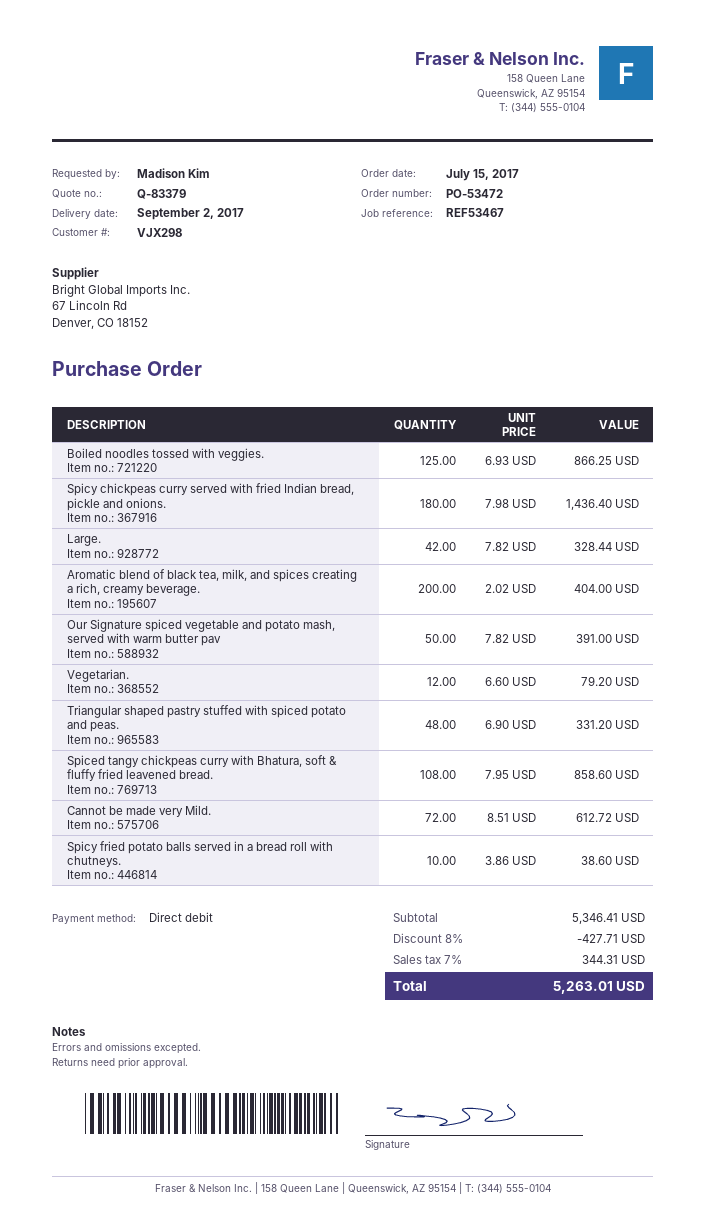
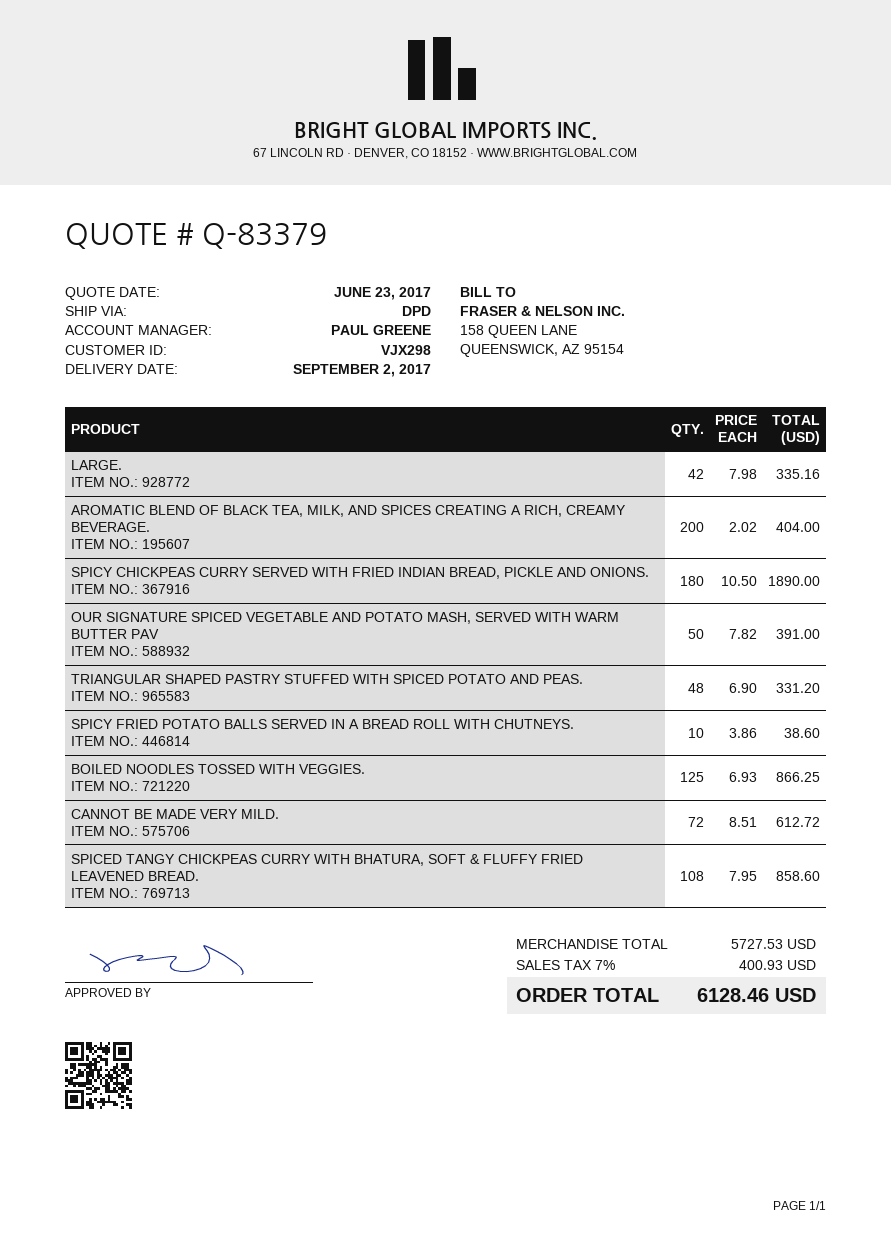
Spicy chickpeas curry served with fried Indian bread, pickle and onions.: 180 x 7.98 = 1436.40 -> 180 x 10.50 = 1890.00
Large.: 42 x 7.82 = 328.44 -> 42 x 7.98 = 335.16
Vegetarian.: 12 x 6.60 = 79.20 -> none
subtotal: 5346.41 -> 5727.53
discount: 8% = 427.71 -> none
tax: 7% = 344.31 -> 7% = 400.93
total: 5263.01 -> 6128.46

